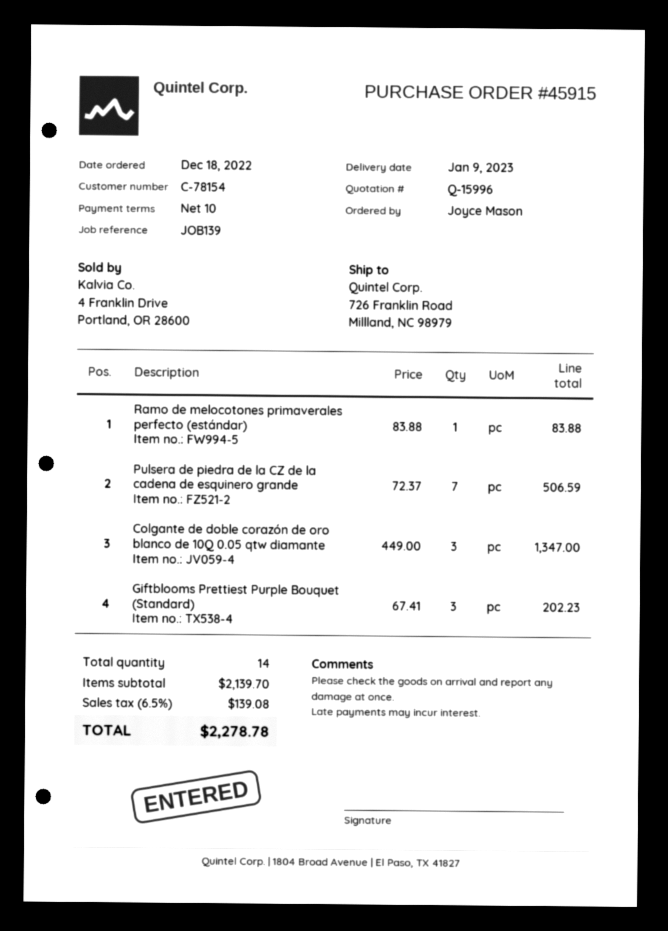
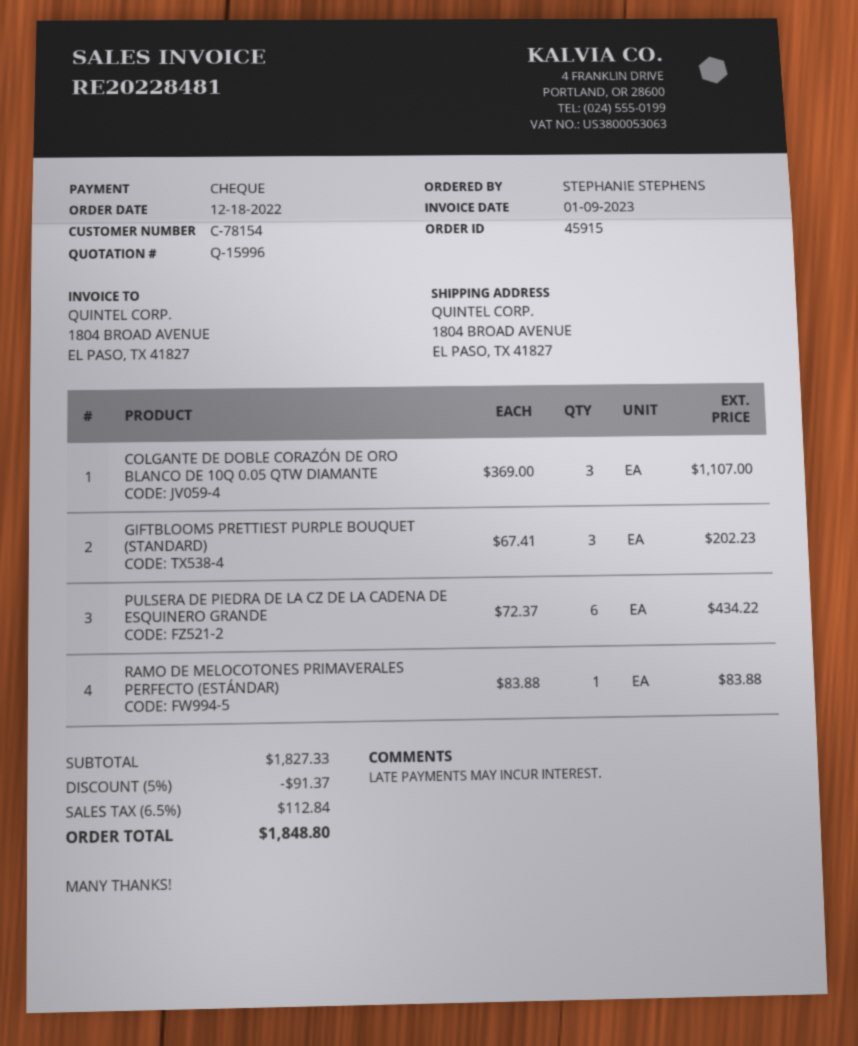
ordered by: Joyce Mason -> STEPHANIE STEPHENS
ship to: 726 Franklin Road, Millland, NC 98979 -> 1804 BROAD AVENUE, EL PASO, TX 41827
Pulsera de piedra de la CZ de la cadena de esquinero grande: 7 x 72.37 = 506.59 -> 6 x 72.37 = 434.22
Colgante de doble corazón de oro blanco de 10Q 0.05 qtw diamante: 3 x 449.00 = 1347.00 -> 3 x 369.00 = 1107.00
subtotal: 2139.70 -> 1827.33
discount: none -> 5% = 91.37
tax: 6.5% = 139.08 -> 6.5% = 112.84
total: 2278.78 -> 1848.80

